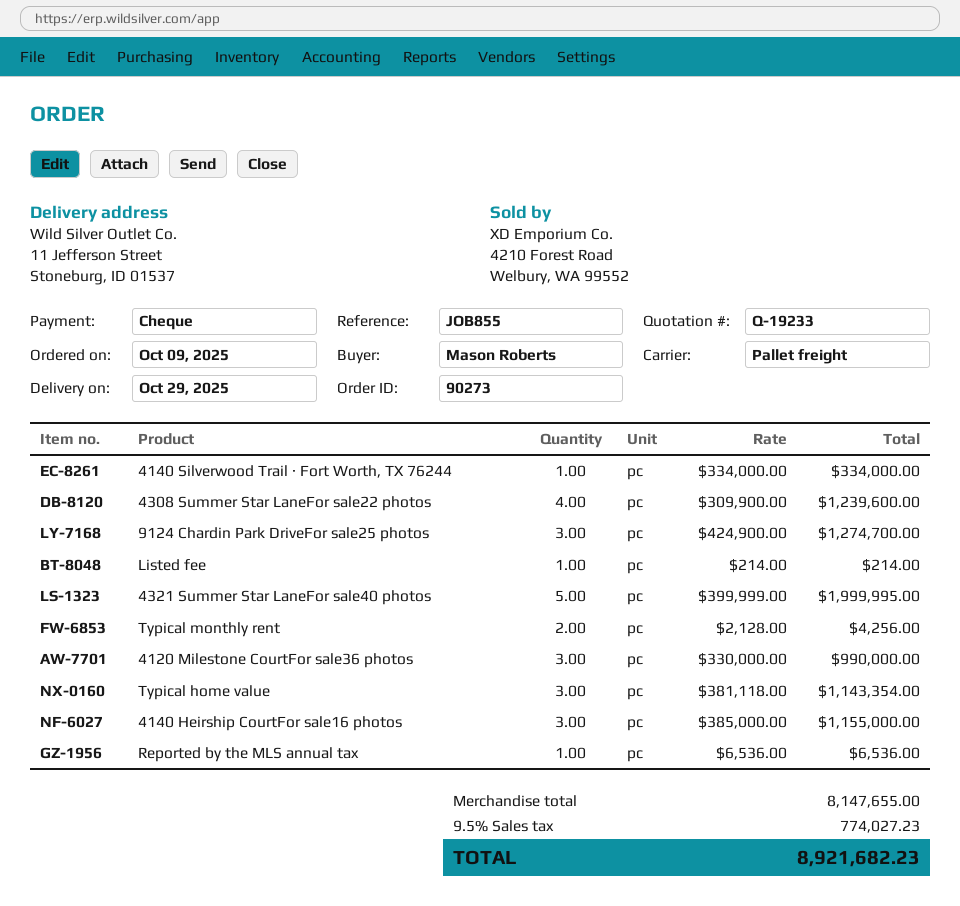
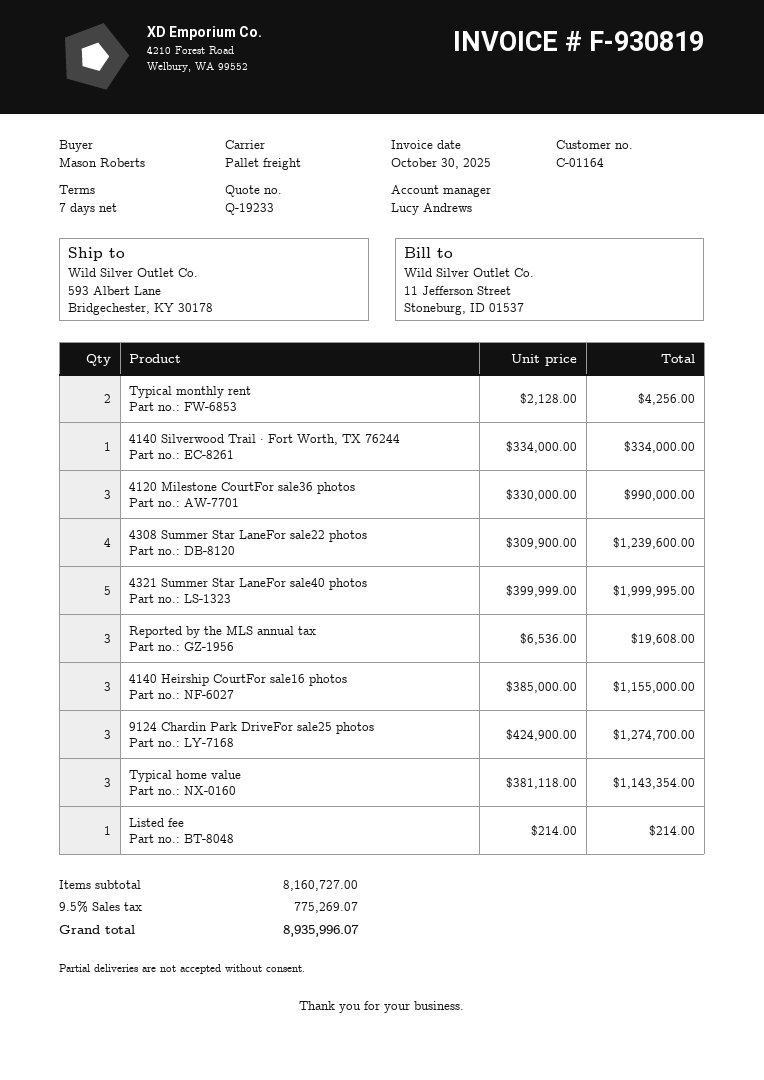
ship to: 11 Jefferson Street, Stoneburg, ID 01537 -> 593 Albert Lane, Bridgechester, KY 30178
Reported by the MLS annual tax: 1 x 6536.00 = 6536.00 -> 3 x 6536.00 = 19608.00
subtotal: 8147655.00 -> 8160727.00
tax: 9.5% = 774027.23 -> 9.5% = 775269.07
total: 8921682.23 -> 8935996.07

